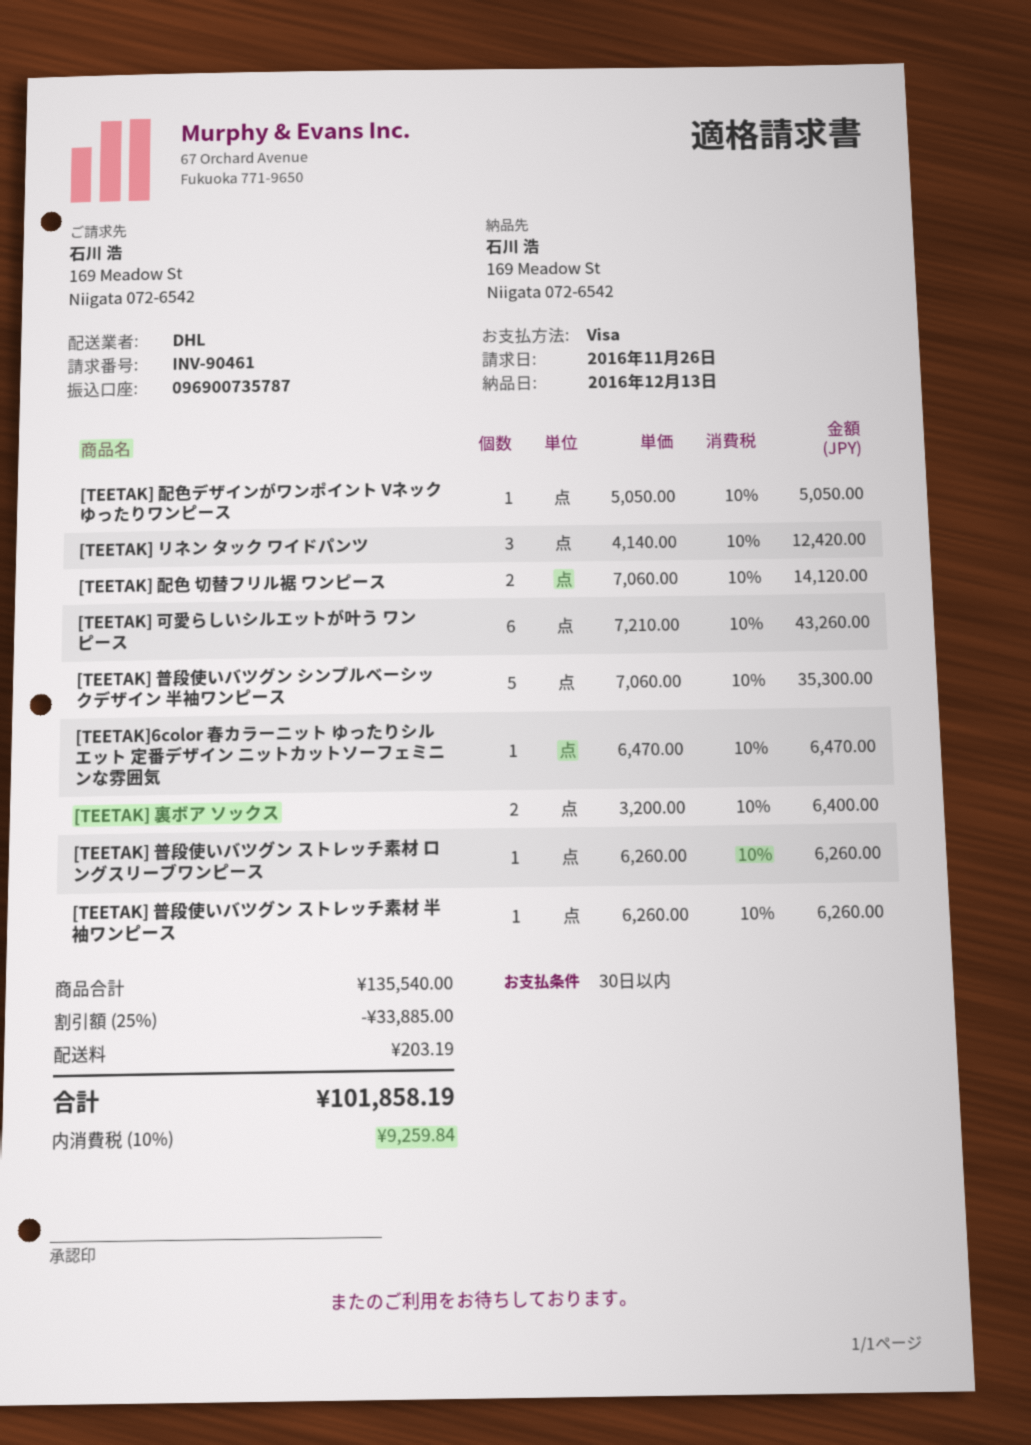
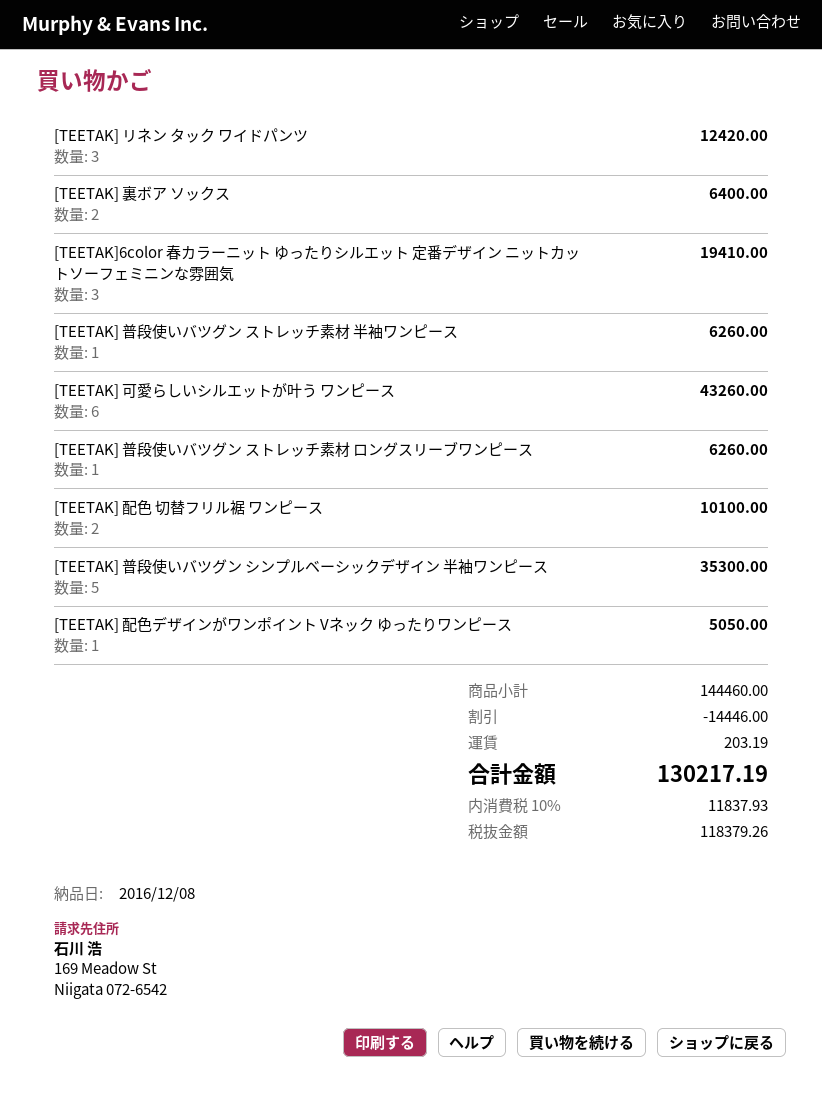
delivery date: 2016-12-13 -> 2016-12-08
[TEETAK] 配色 切替フリル裾 ワンピース: 2 for 14120.00 -> 2 for 10100.00
[TEETAK]6color 春カラーニット ゆったりシルエット 定番デザイン ニットカットソーフェミニンな雰囲気: 1 for 6470.00 -> 3 for 19410.00
subtotal: 135540.00 -> 144460.00
discount: 33885.00 -> 14446.00
tax: 10% = 9259.84 -> 10% = 11837.93
total: 101858.19 -> 130217.19

